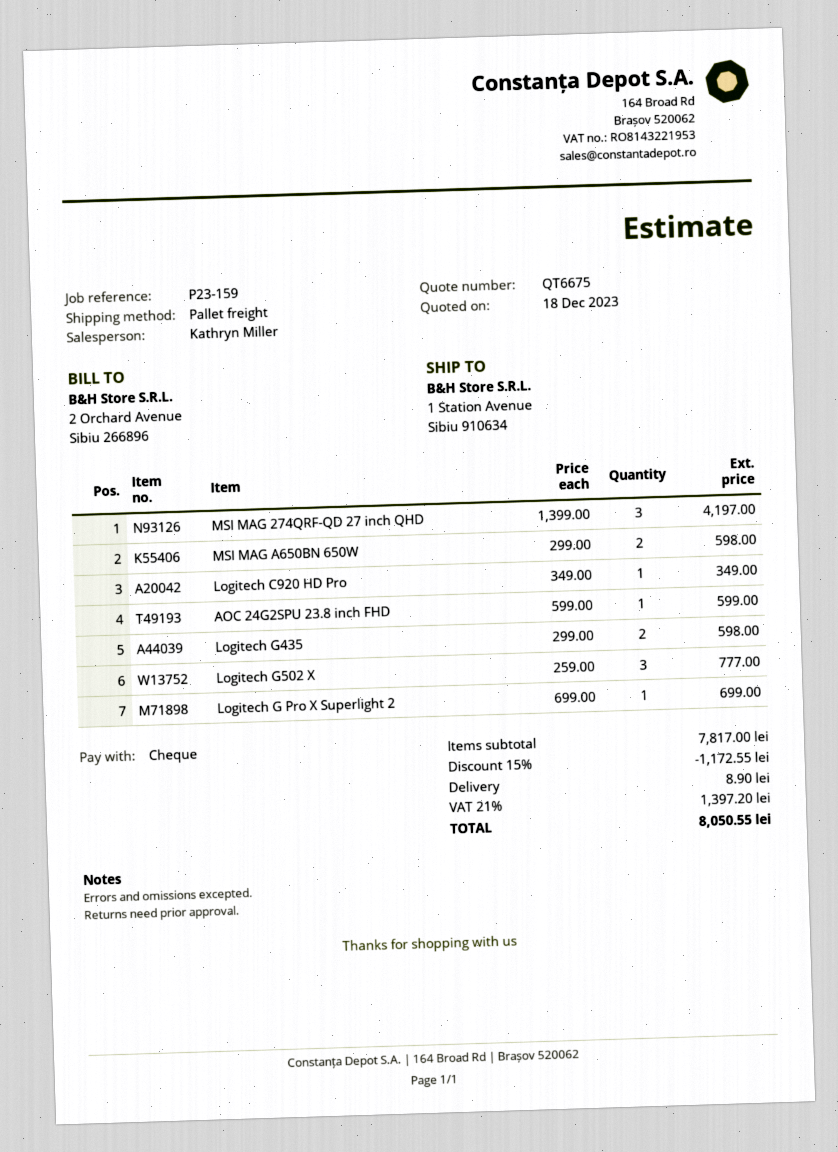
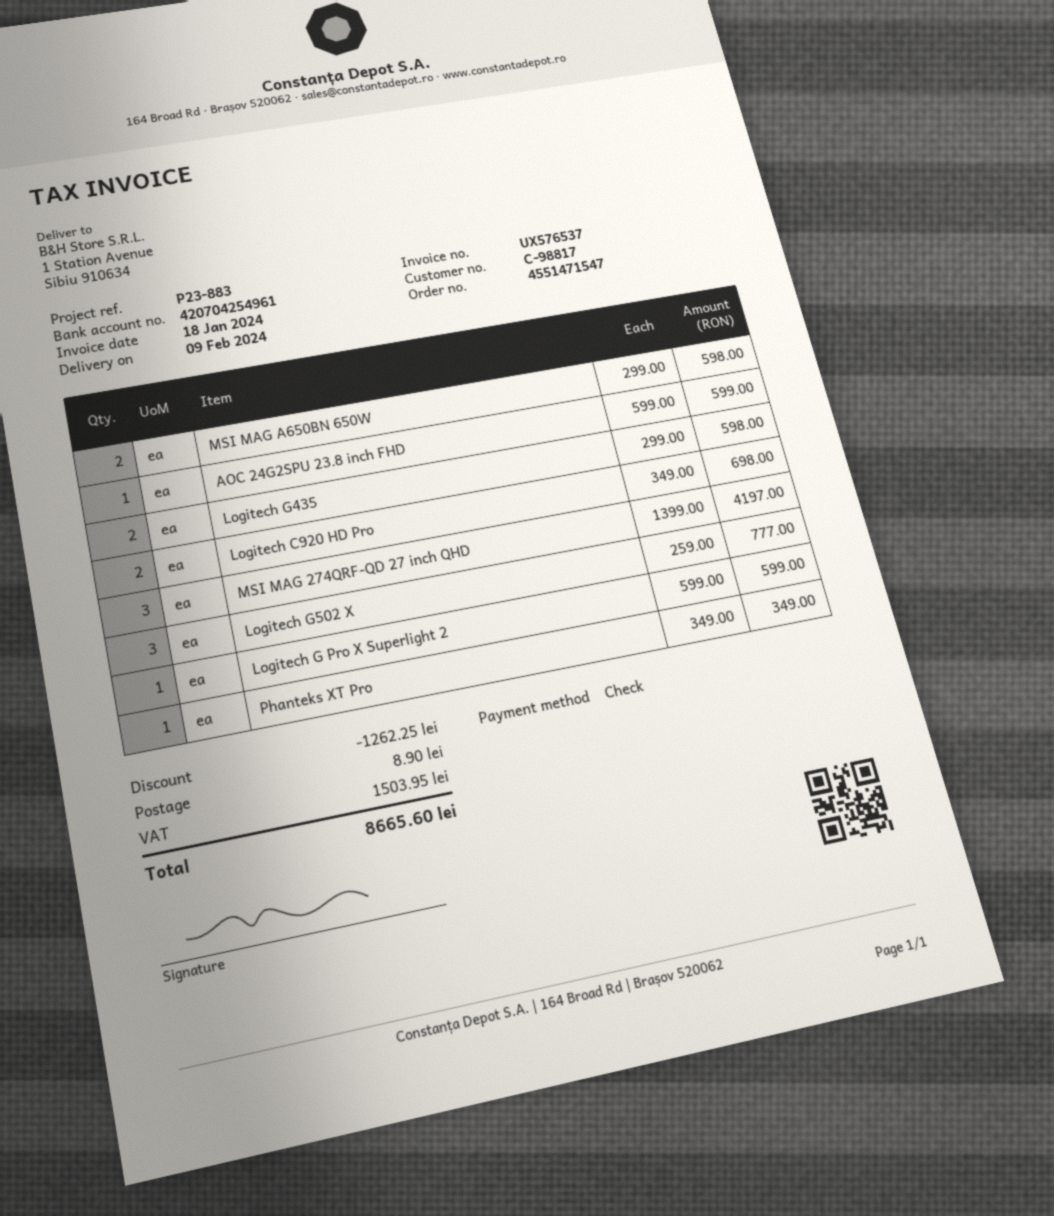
reference: P23-159 -> P23-883
Logitech C920 HD Pro: 1 x 349.00 = 349.00 -> 2 x 349.00 = 698.00
Logitech G Pro X Superlight 2: 1 x 699.00 = 699.00 -> 1 x 599.00 = 599.00
Phanteks XT Pro: none -> 1 x 349.00 = 349.00
discount: 1172.55 -> 1262.25
tax: 1397.20 -> 1503.95
total: 8050.55 -> 8665.60

